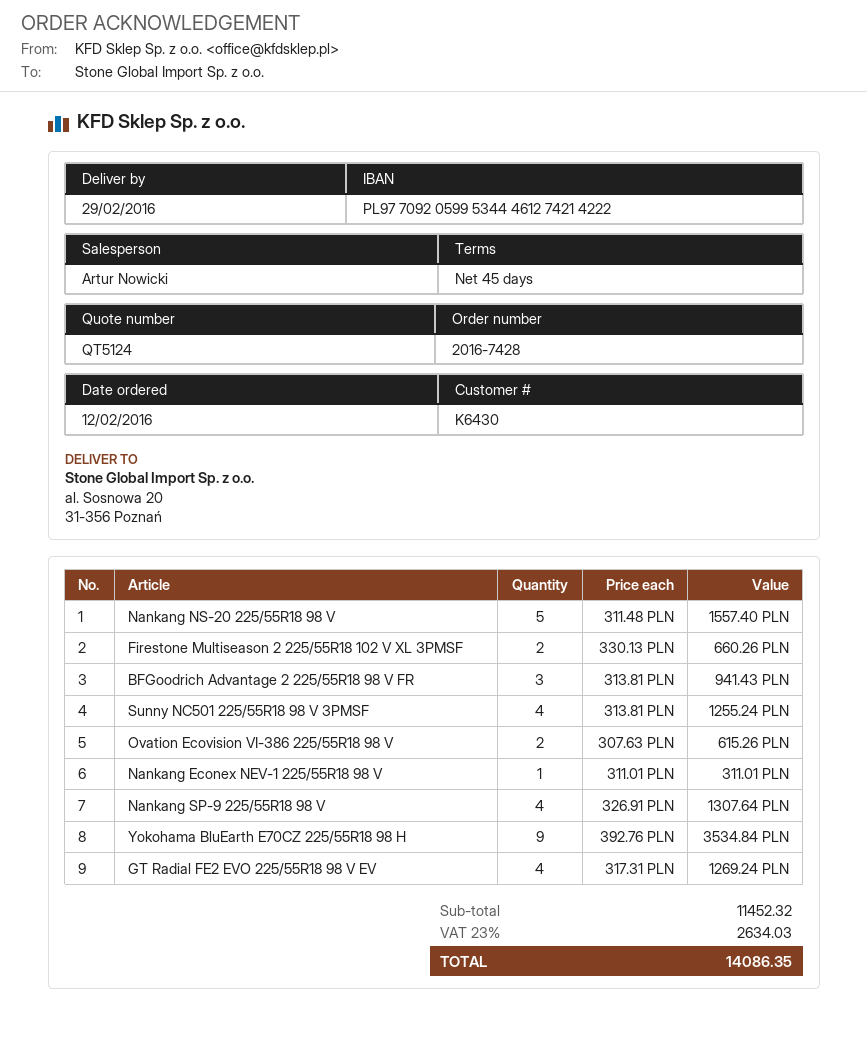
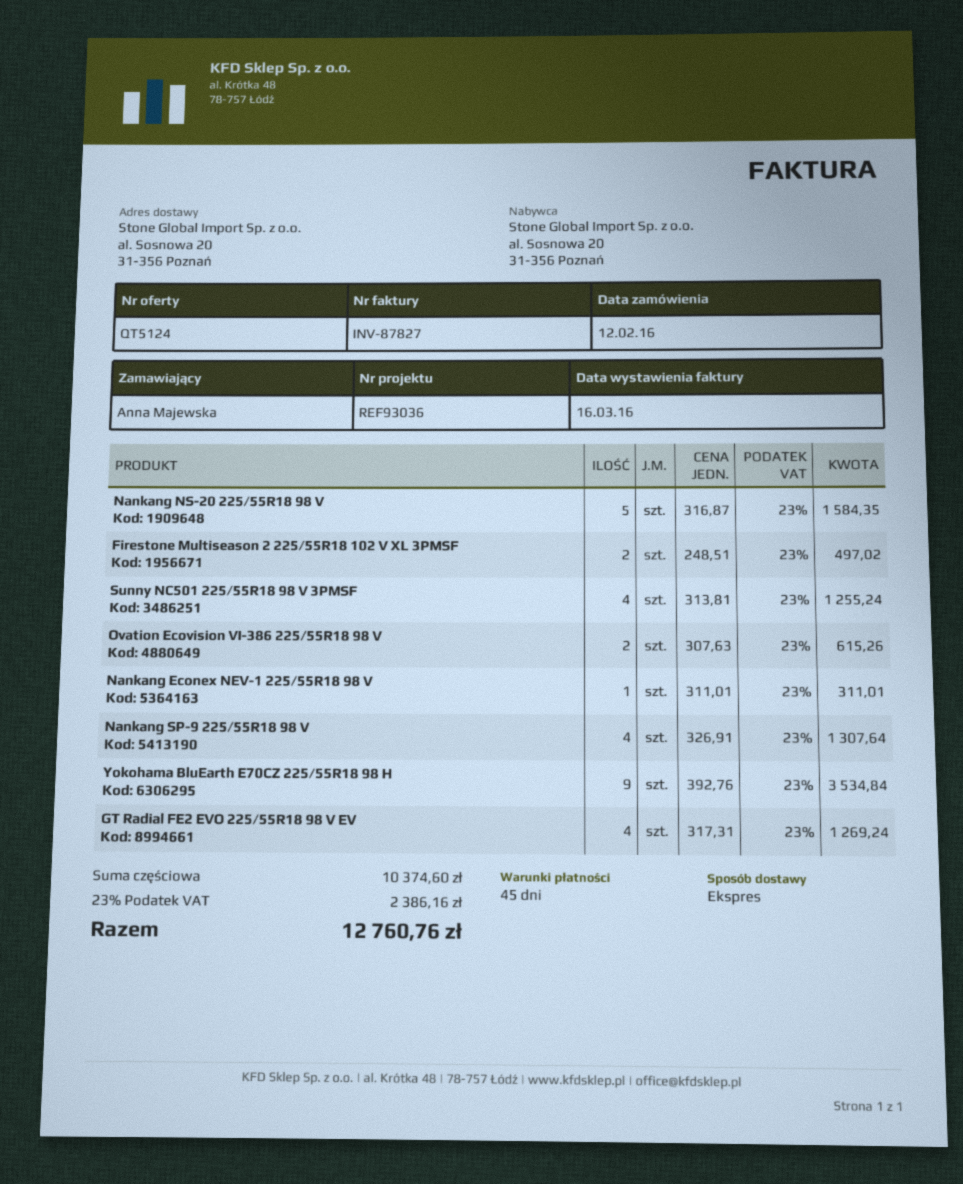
Nankang NS-20 225/55R18 98 V: 5 x 311.48 = 1557.40 -> 5 x 316.87 = 1584.35
Firestone Multiseason 2 225/55R18 102 V XL 3PMSF: 2 x 330.13 = 660.26 -> 2 x 248.51 = 497.02
BFGoodrich Advantage 2 225/55R18 98 V FR: 3 x 313.81 = 941.43 -> none
subtotal: 11452.32 -> 10374.60
tax: 23% = 2634.03 -> 23% = 2386.16
total: 14086.35 -> 12760.76

